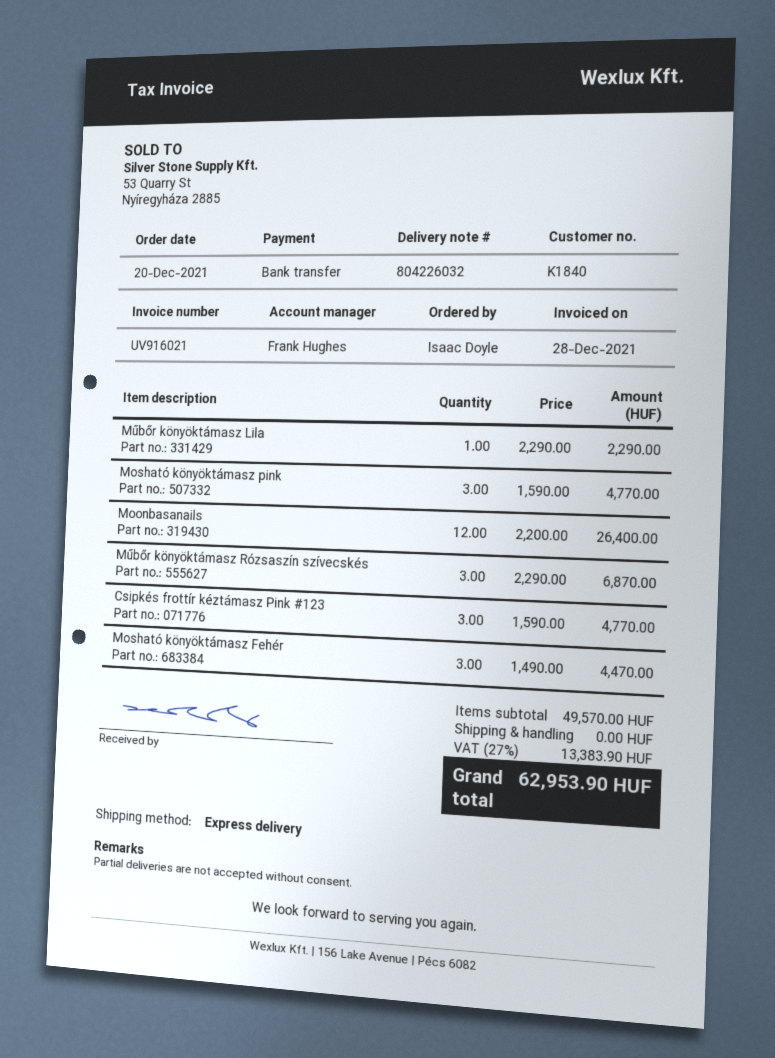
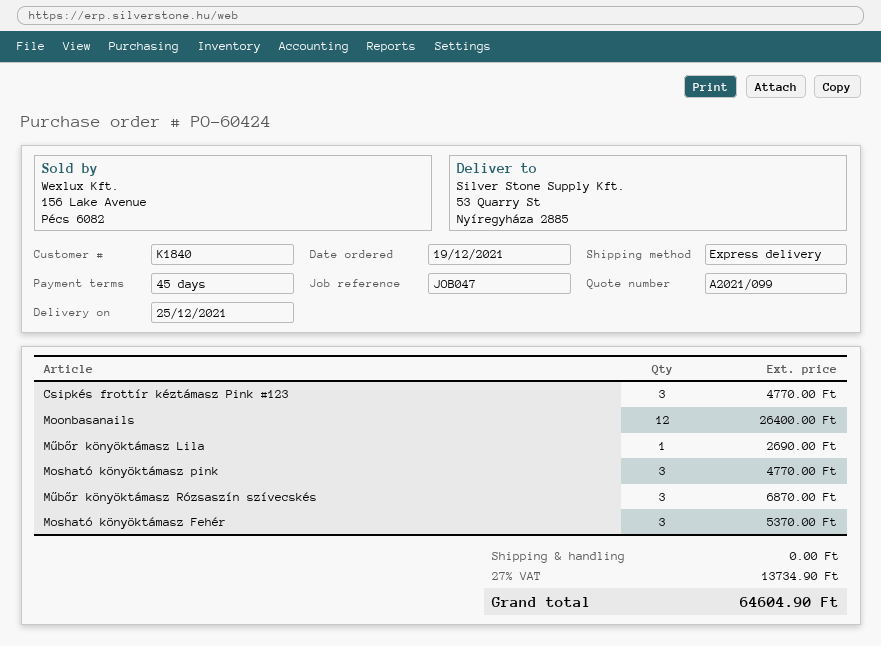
order date: 2021-12-20 -> 2021-12-19
Műbőr könyöktámasz Lila: 1 for 2290.00 -> 1 for 2690.00
Mosható könyöktámasz Fehér: 3 for 4470.00 -> 3 for 5370.00
tax: 27% = 13383.90 -> 27% = 13734.90
total: 62953.90 -> 64604.90

